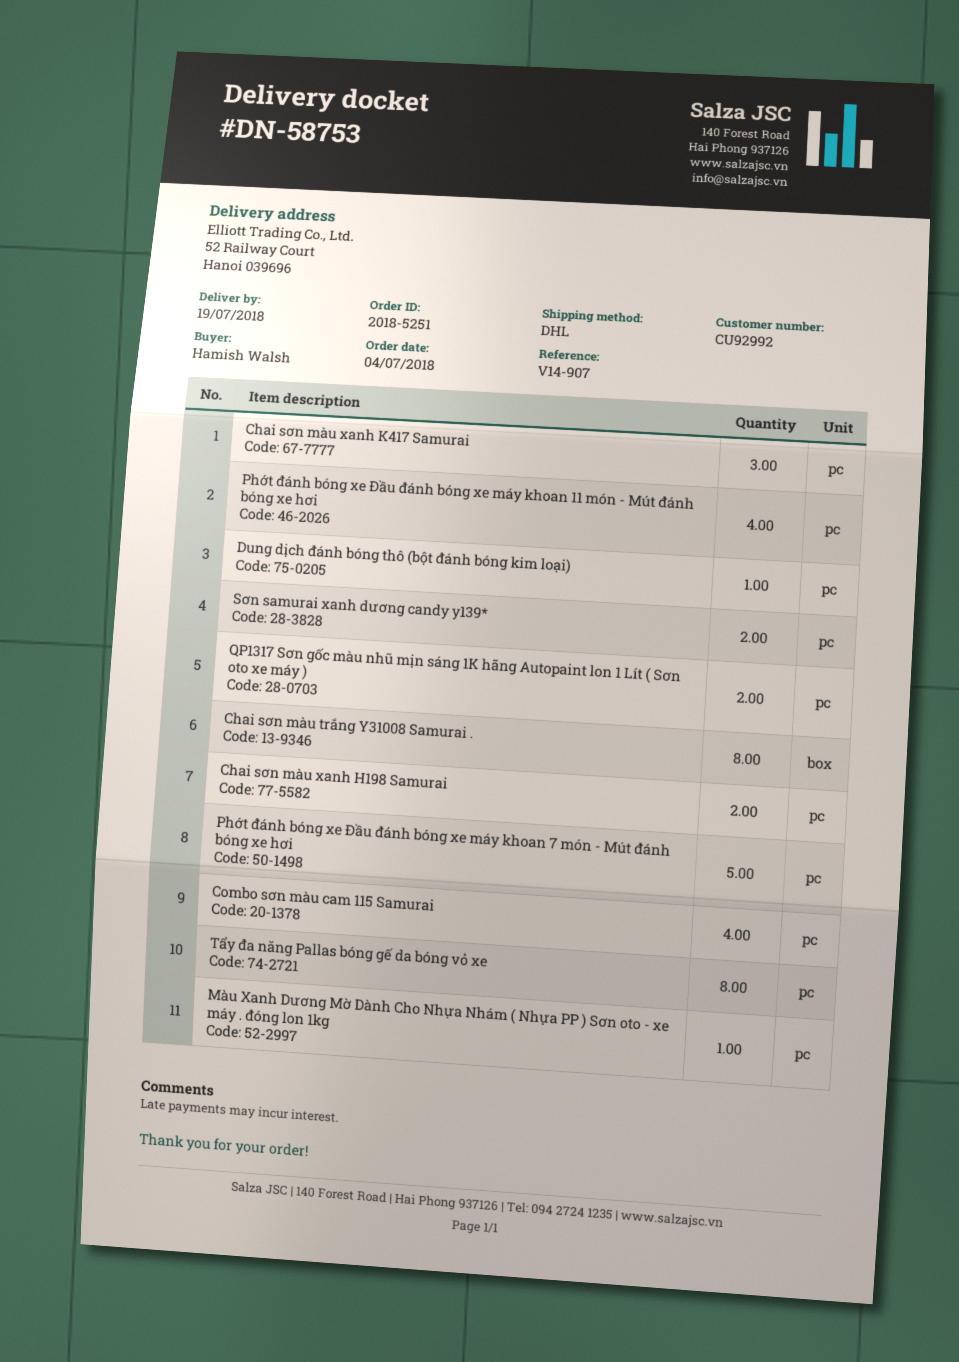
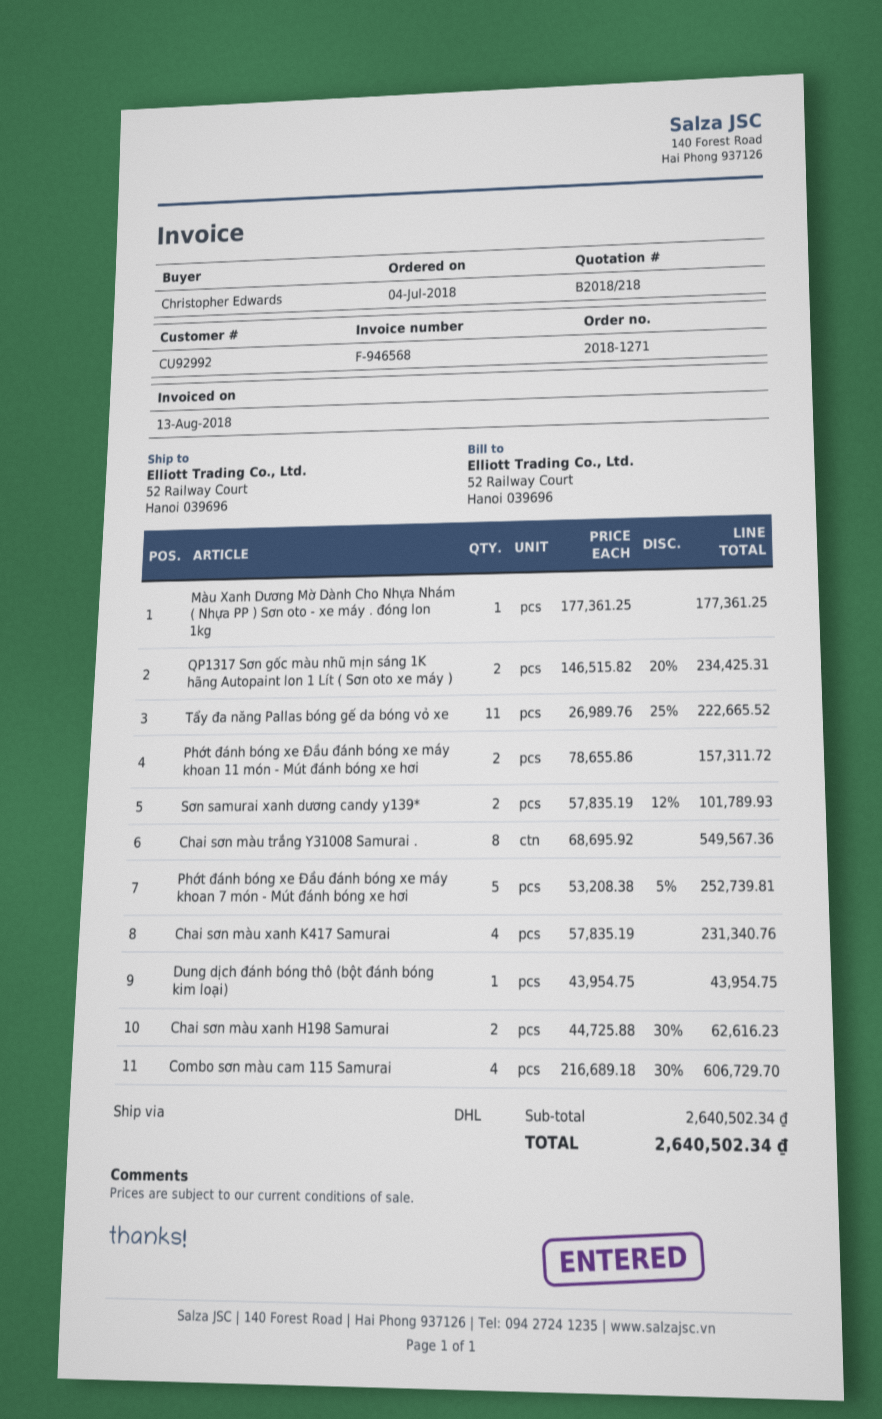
order number: 2018-5251 -> 2018-1271
ordered by: Hamish Walsh -> Christopher Edwards
Chai sơn màu xanh K417 Samurai: 3 -> 4
Phớt đánh bóng xe Đầu đánh bóng xe máy khoan 11 món - Mút đánh bóng xe hơi: 4 -> 2
Tẩy đa năng Pallas bóng gế da bóng vỏ xe: 8 -> 11

